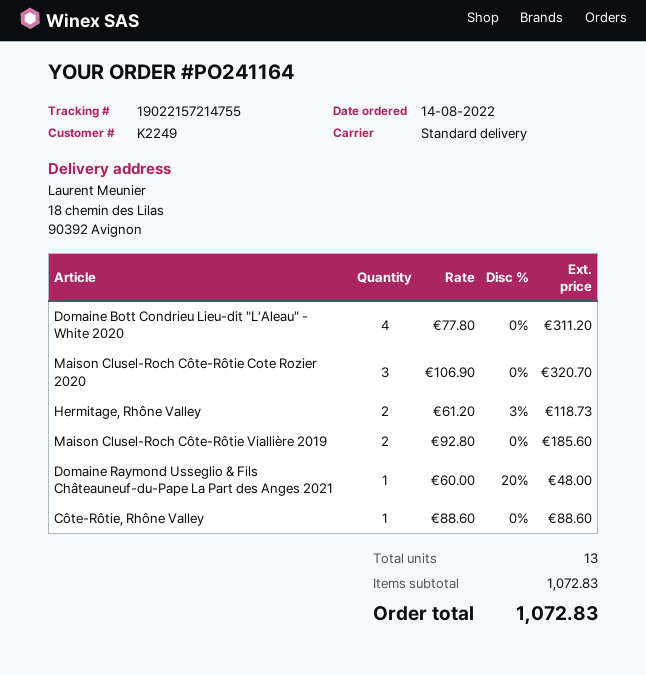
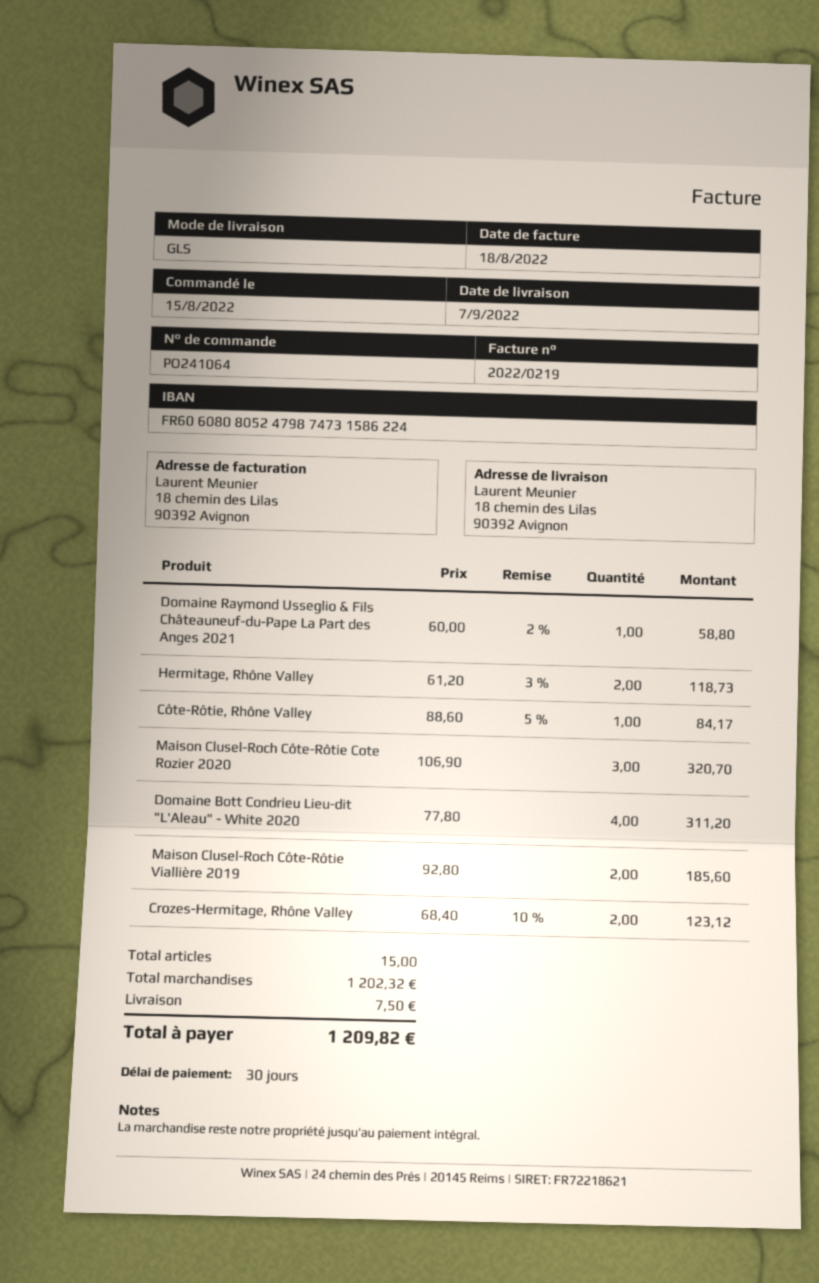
order number: PO241164 -> PO241064
order date: 2022-08-14 -> 2022-08-15
shipping method: standard -> GLS
Domaine Raymond Usseglio & Fils Châteauneuf-du-Pape La Part des Anges 2021: 1 x 60.00 - 20% = 48.00 -> 1 x 60.00 - 2% = 58.80
Côte-Rôtie, Rhône Valley: 1 x 88.60 = 88.60 -> 1 x 88.60 - 5% = 84.17
Crozes-Hermitage, Rhône Valley: none -> 2 x 68.40 - 10% = 123.12
total quantity: 13 -> 15
subtotal: 1072.83 -> 1202.32
shipping: none -> 7.50
total: 1072.83 -> 1209.82

